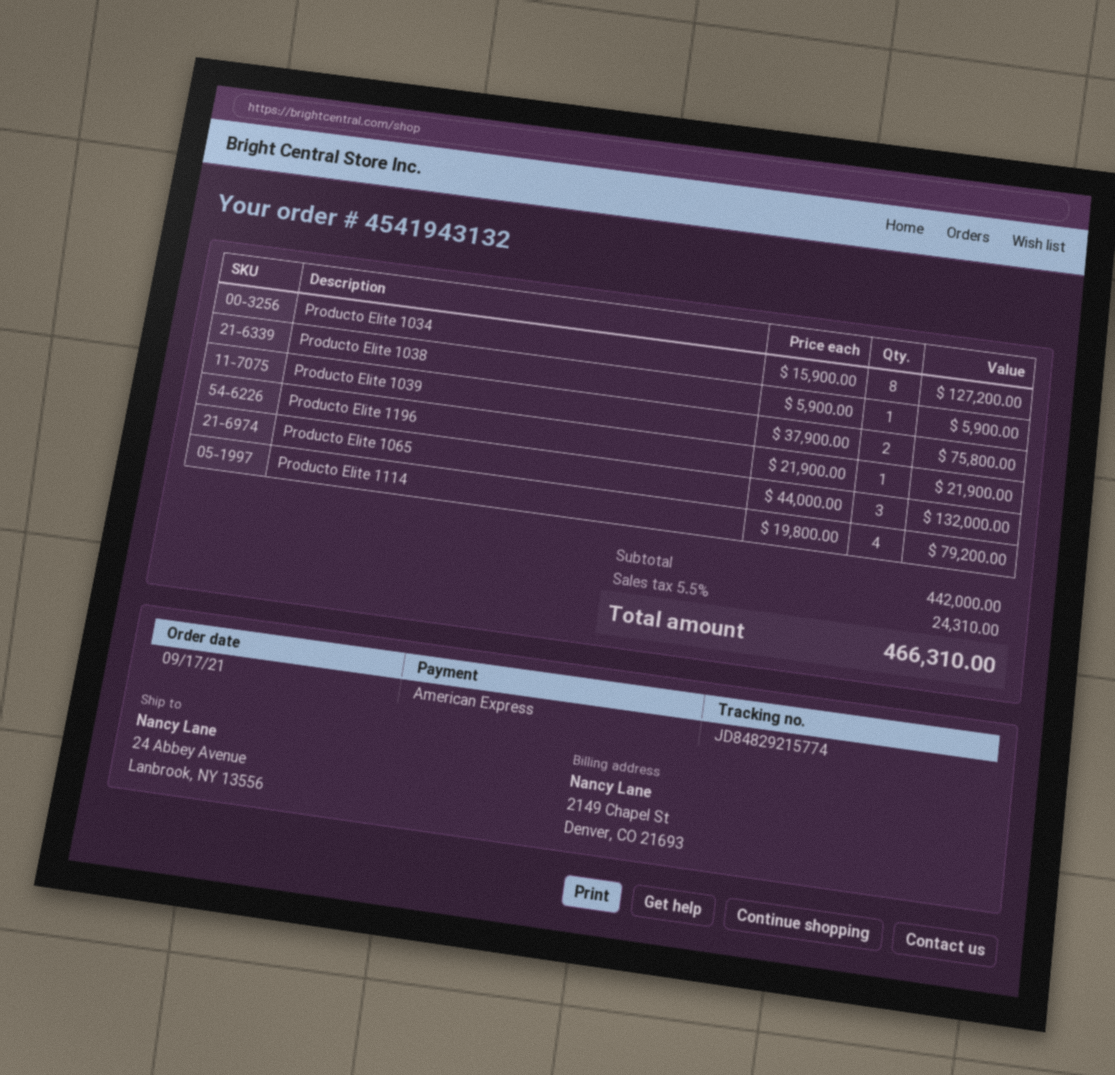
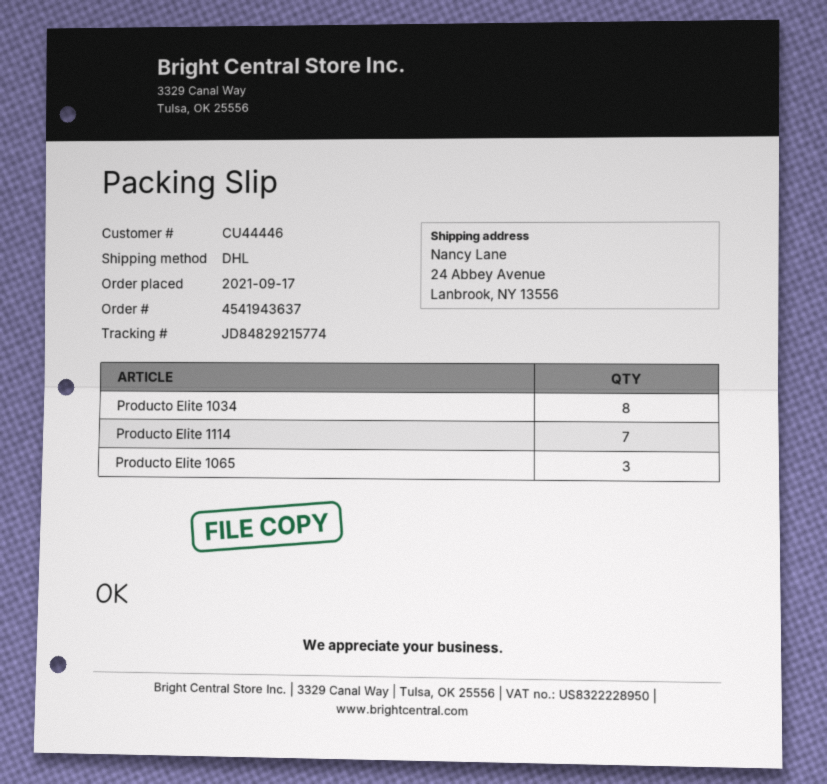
order number: 4541943132 -> 4541943637
Producto Elite 1038: 1 -> none
Producto Elite 1039: 2 -> none
Producto Elite 1196: 1 -> none
Producto Elite 1114: 4 -> 7

